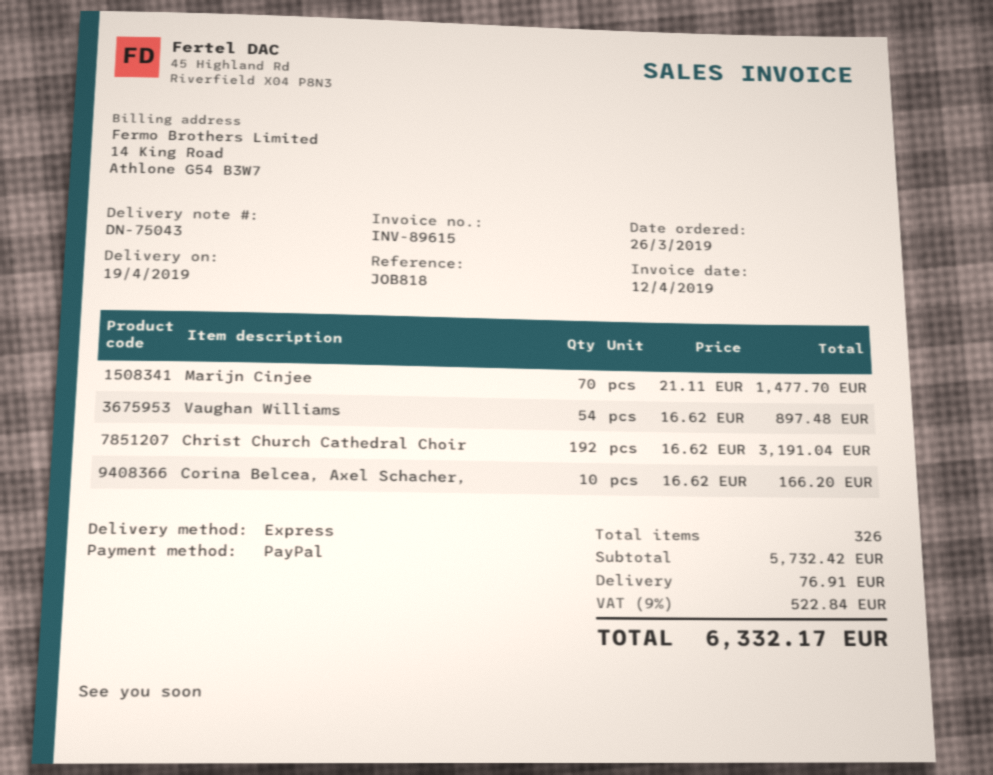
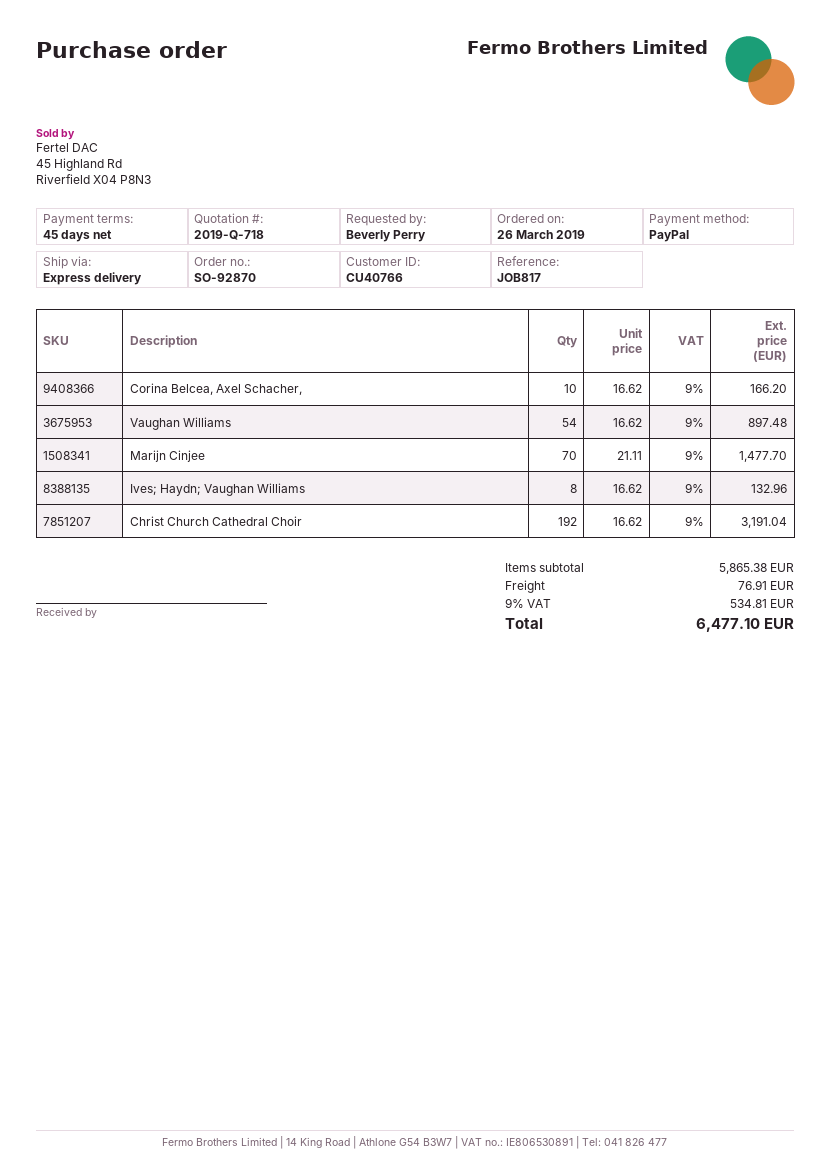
reference: JOB818 -> JOB817
Ives; Haydn; Vaughan Williams: none -> 8 x 16.62 = 132.96
subtotal: 5732.42 -> 5865.38
tax: 9% = 522.84 -> 9% = 534.81
total: 6332.17 -> 6477.10

